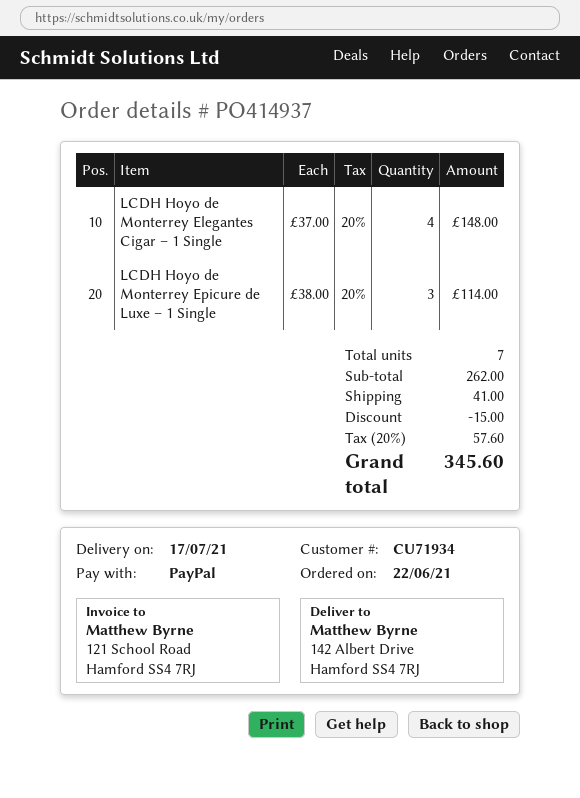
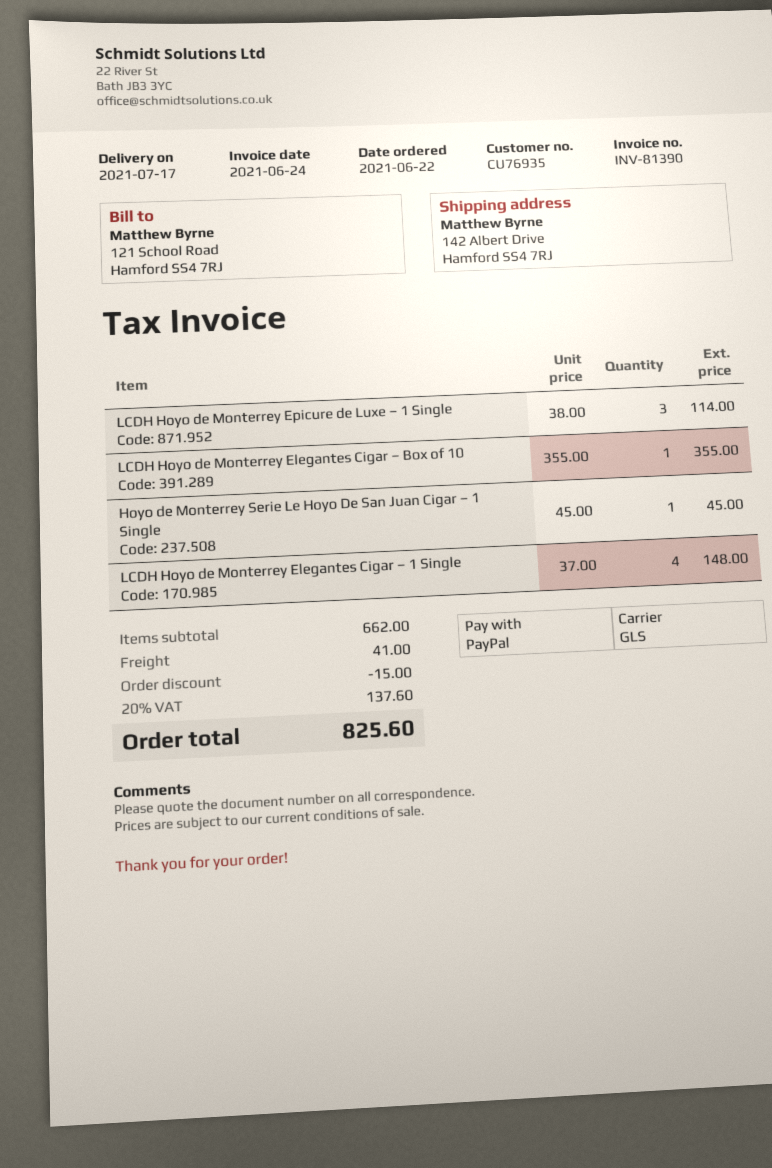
customer number: CU71934 -> CU76935
LCDH Hoyo de Monterrey Elegantes Cigar – Box of 10: none -> 1 x 355.00 = 355.00
Hoyo de Monterrey Serie Le Hoyo De San Juan Cigar – 1 Single: none -> 1 x 45.00 = 45.00
subtotal: 262.00 -> 662.00
tax: 20% = 57.60 -> 20% = 137.60
total: 345.60 -> 825.60

